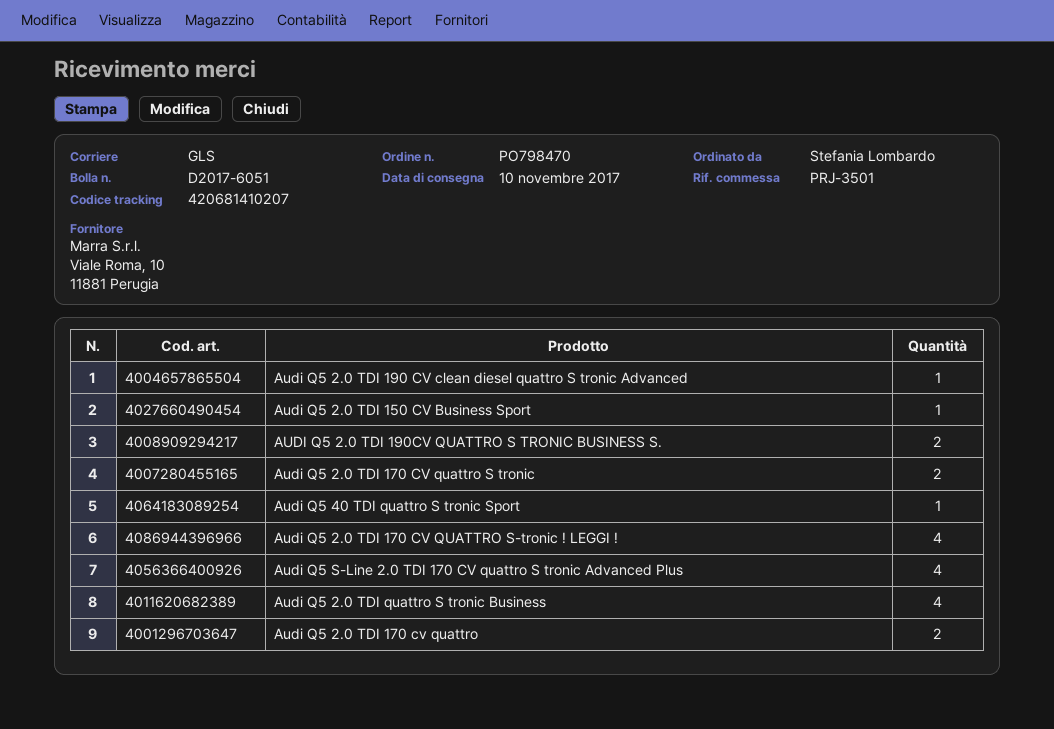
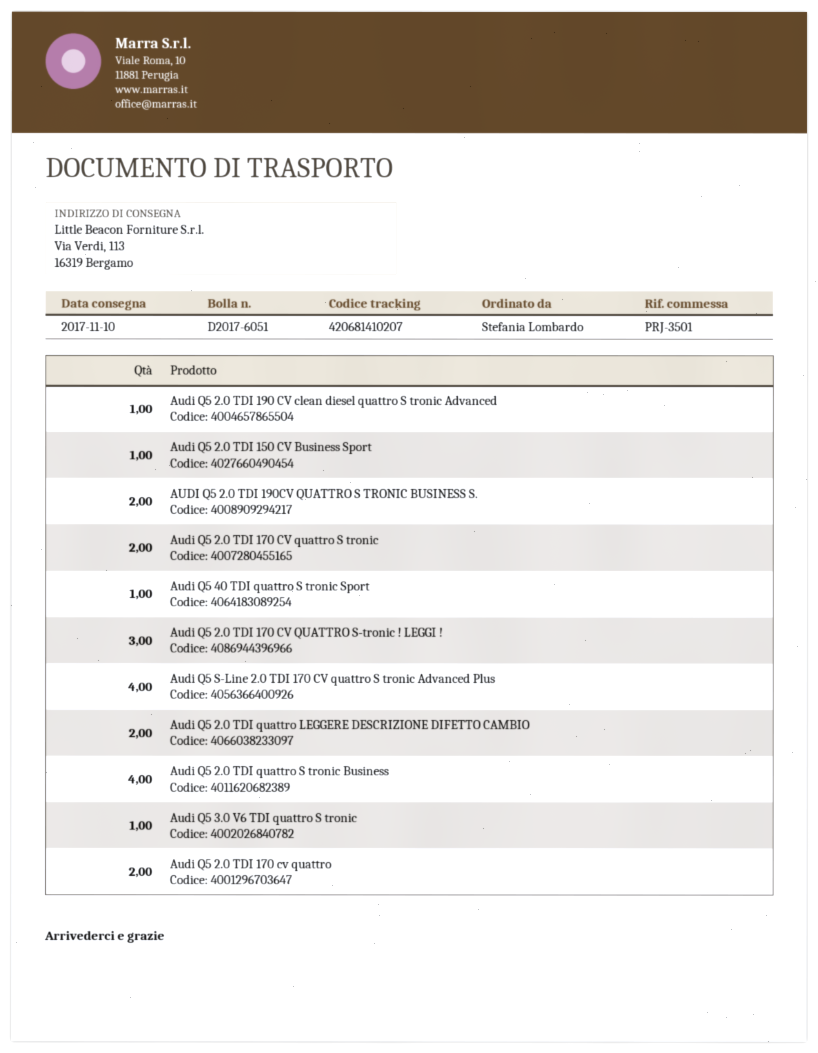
Audi Q5 2.0 TDI 170 CV QUATTRO S-tronic ! LEGGI !: 4 -> 3
Audi Q5 2.0 TDI quattro LEGGERE DESCRIZIONE DIFETTO CAMBIO: none -> 2
Audi Q5 3.0 V6 TDI quattro S tronic: none -> 1

